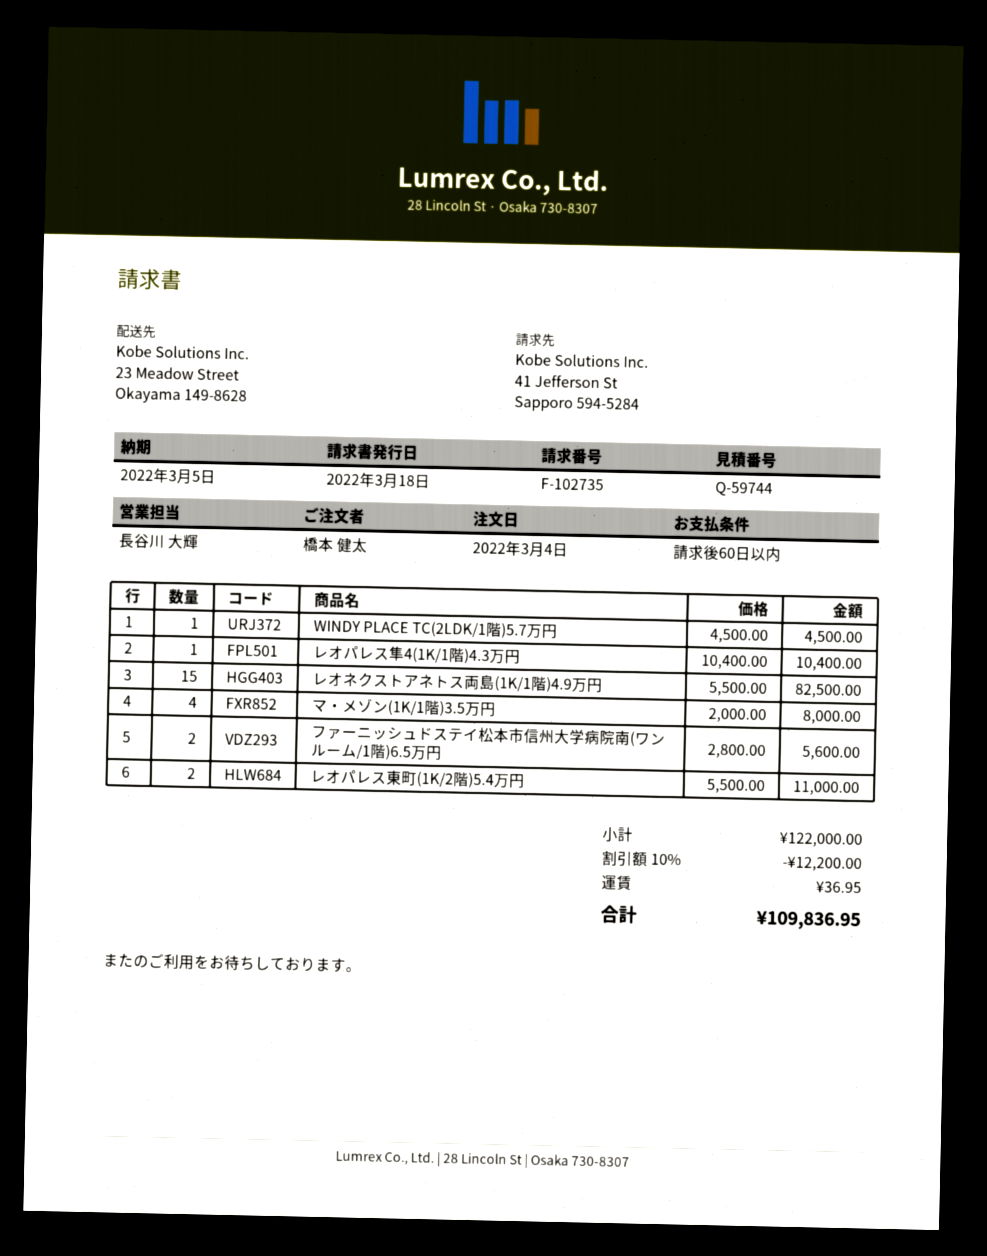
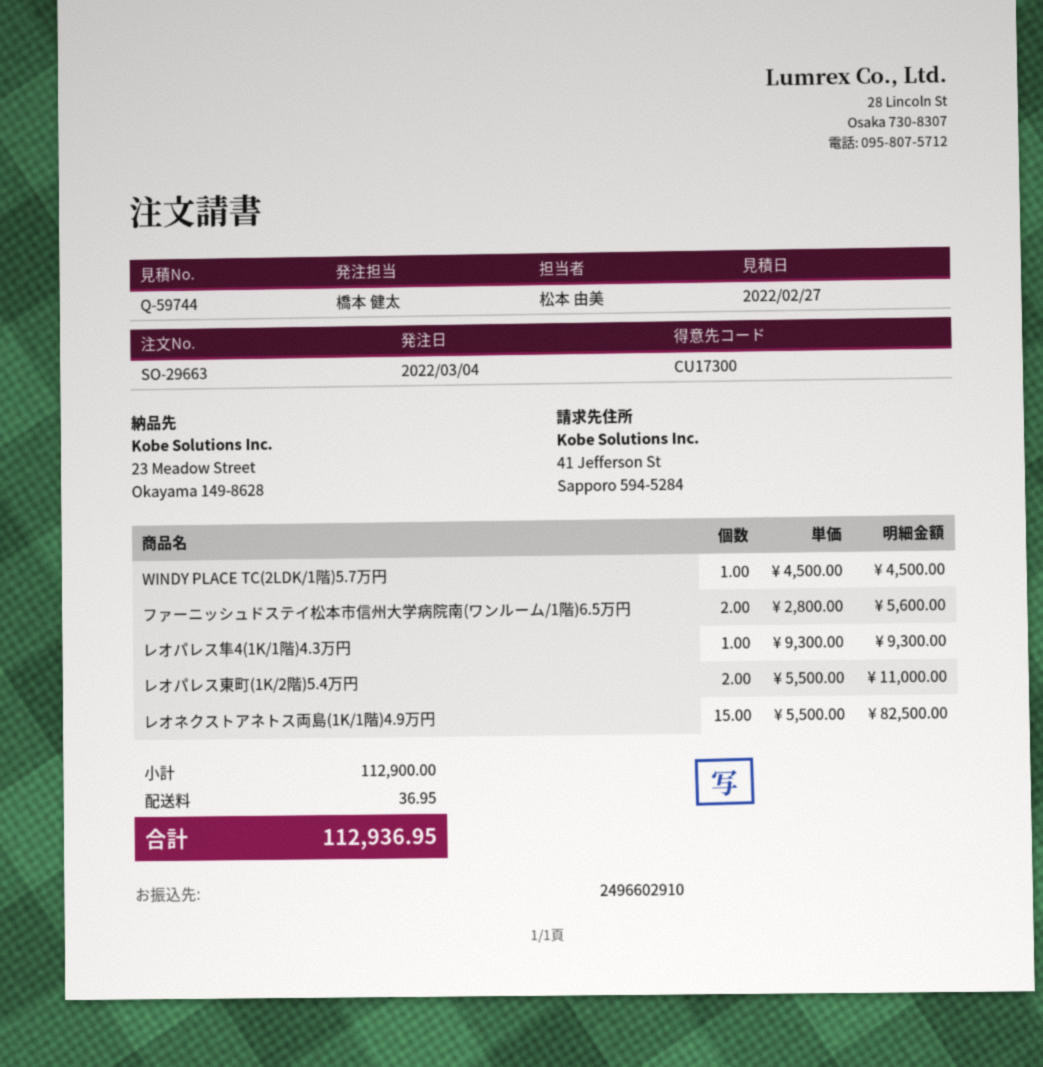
sales rep: 長谷川 大輝 -> 松本 由美
レオパレス隼4(1K/1階)4.3万円: 1 x 10400.00 = 10400.00 -> 1 x 9300.00 = 9300.00
マ・メゾン(1K/1階)3.5万円: 4 x 2000.00 = 8000.00 -> none
subtotal: 122000.00 -> 112900.00
discount: 10% = 12200.00 -> none
total: 109836.95 -> 112936.95

